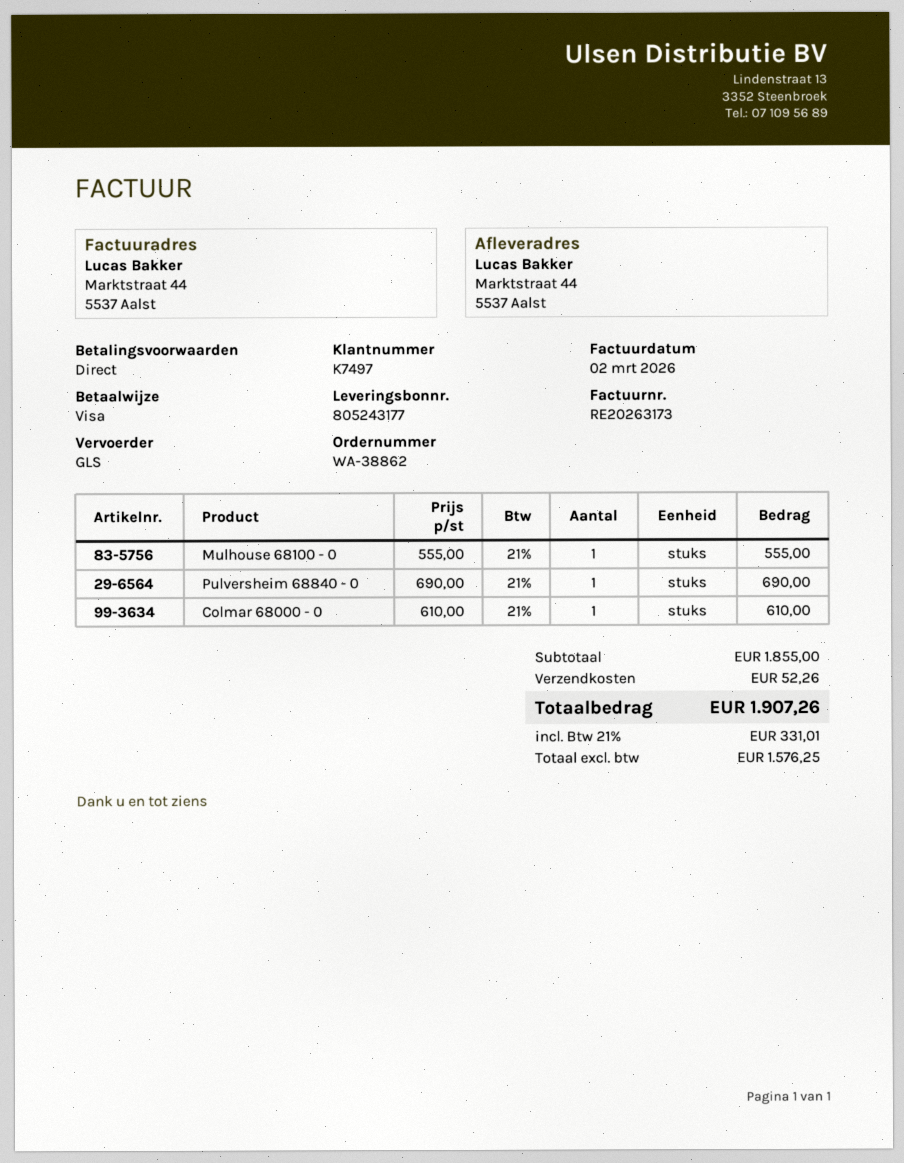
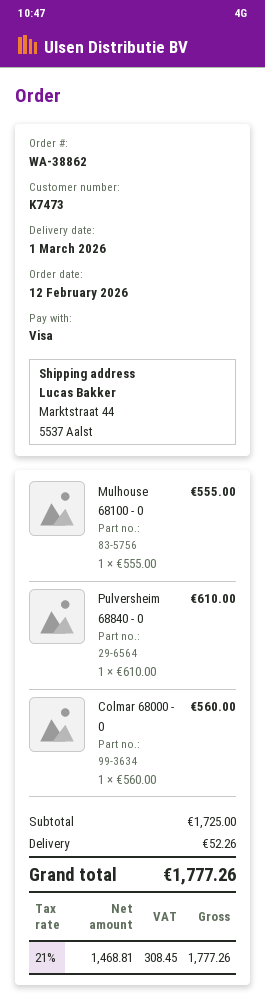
customer number: K7497 -> K7473
Pulversheim 68840 - 0: 1 x 690.00 = 690.00 -> 1 x 610.00 = 610.00
Colmar 68000 - 0: 1 x 610.00 = 610.00 -> 1 x 560.00 = 560.00
subtotal: 1855.00 -> 1725.00
net: 1576.25 -> 1468.81
tax: 21% = 331.01 -> 21% = 308.45
total: 1907.26 -> 1777.26

